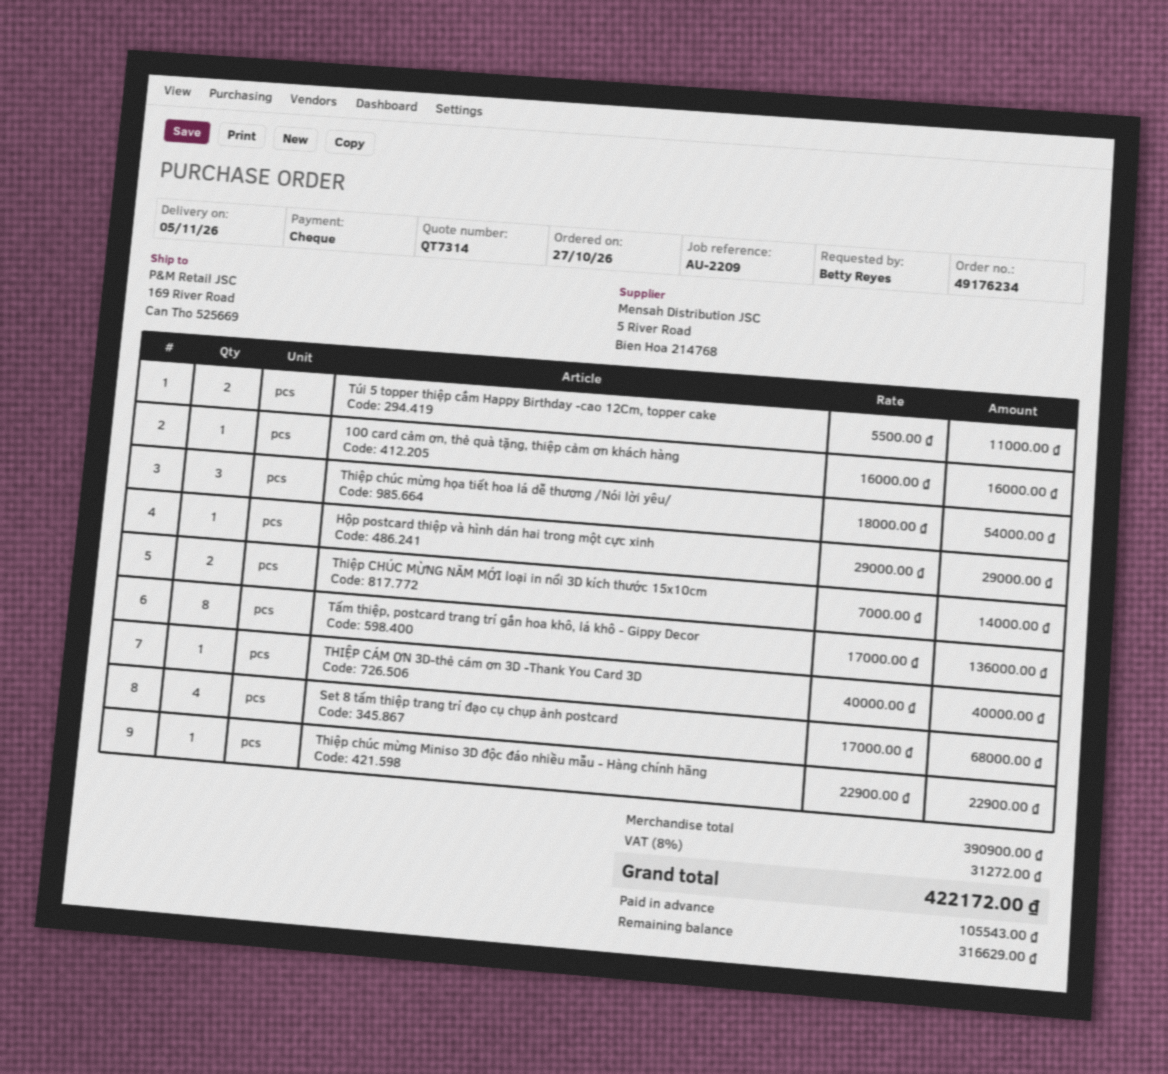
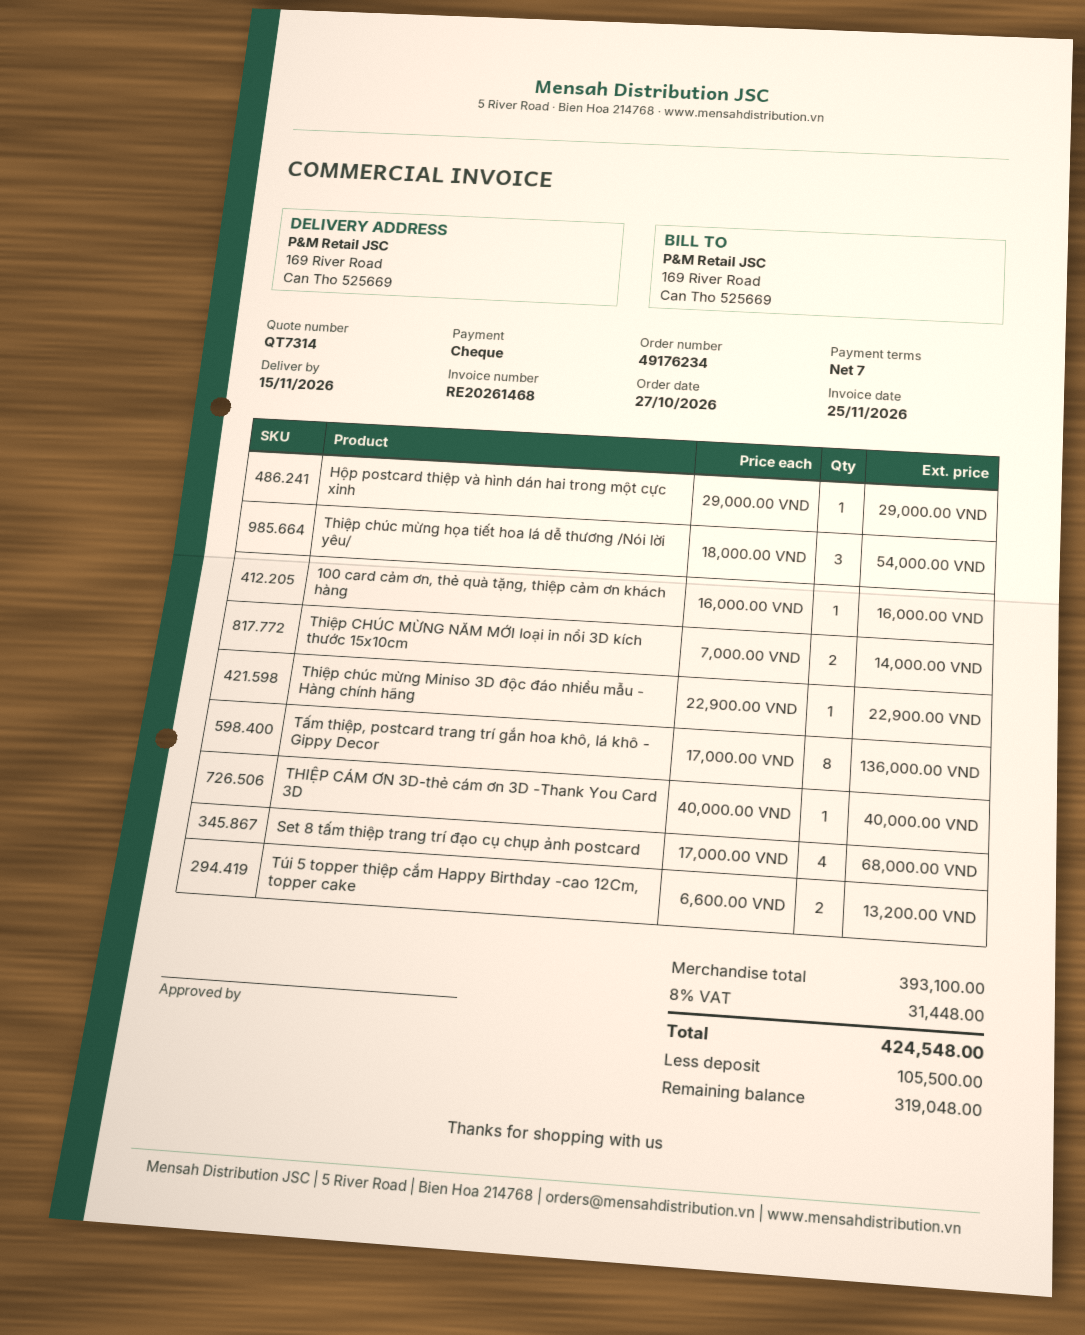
delivery date: 2026-11-05 -> 2026-11-15
Túi 5 topper thiệp cắm Happy Birthday -cao 12Cm, topper cake: 2 x 5500.00 = 11000.00 -> 2 x 6600.00 = 13200.00
subtotal: 390900.00 -> 393100.00
tax: 8% = 31272.00 -> 8% = 31448.00
total: 422172.00 -> 424548.00
deposit: 105543.00 -> 105500.00
balance: 316629.00 -> 319048.00

